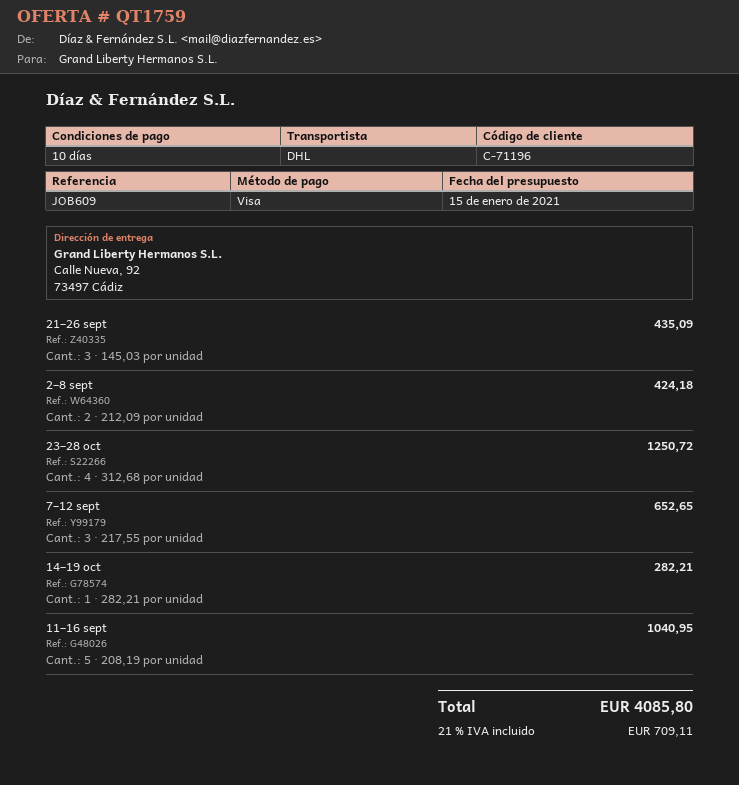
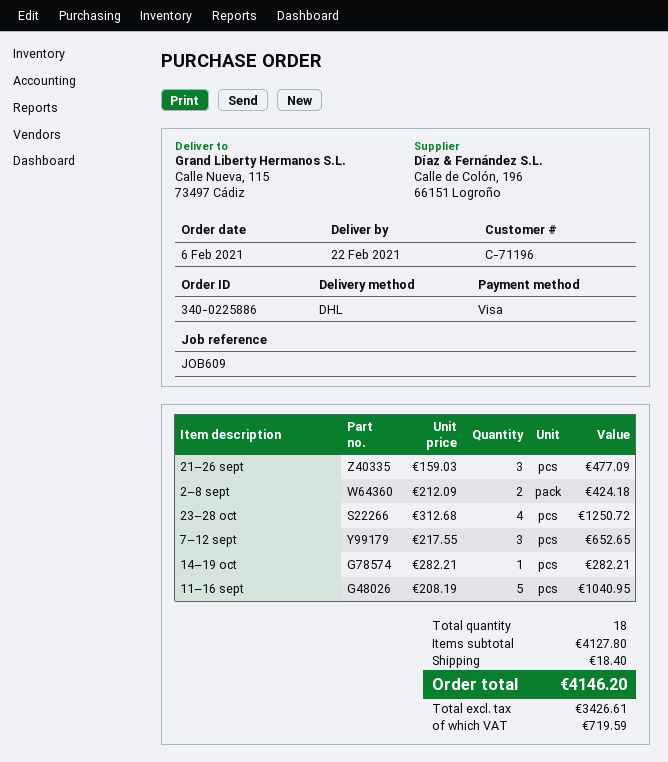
ship to: Calle Nueva, 92, 73497 Cádiz -> Calle Nueva, 115, 73497 Cádiz
21–26 sept: 3 x 145.03 = 435.09 -> 3 x 159.03 = 477.09
shipping: none -> 18.40
tax: 709.11 -> 719.59
total: 4085.80 -> 4146.20

